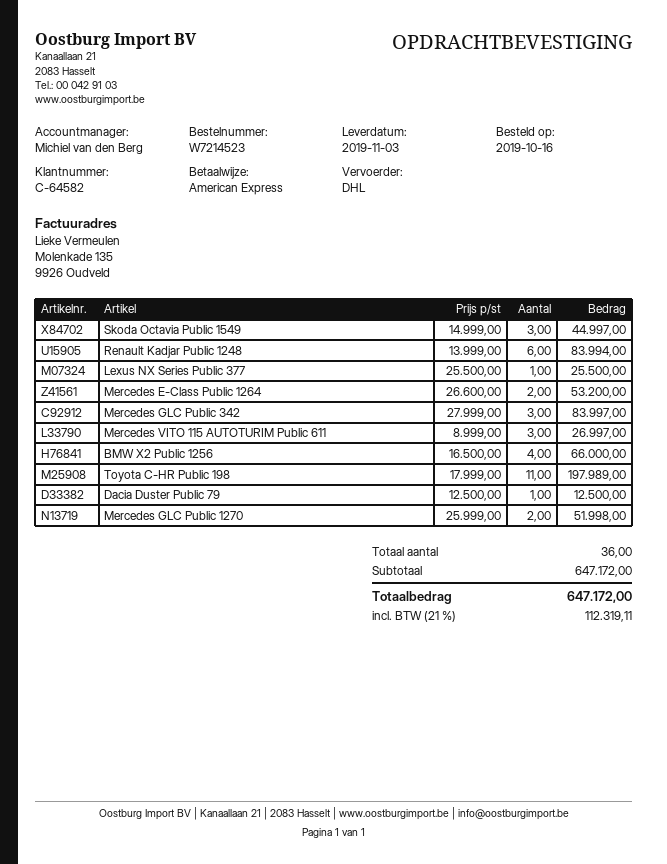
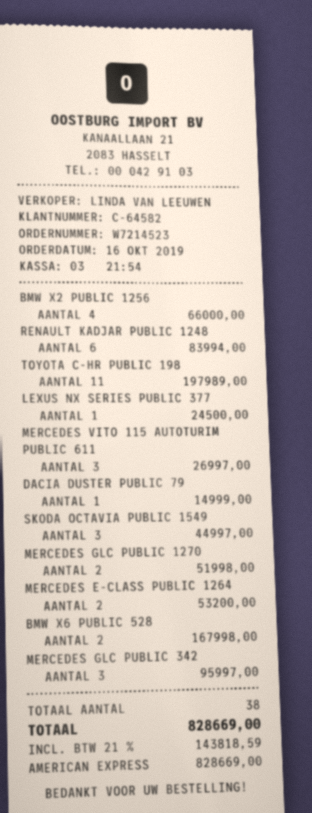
sales rep: Michiel van den Berg -> LINDA VAN LEEUWEN
Lexus NX Series Public 377: 1 for 25500.00 -> 1 for 24500.00
Mercedes GLC Public 342: 3 for 83997.00 -> 3 for 95997.00
Dacia Duster Public 79: 1 for 12500.00 -> 1 for 14999.00
BMW X6 PUBLIC 528: none -> 2 for 167998.00
total quantity: 36 -> 38
tax: 21% = 112319.11 -> 21% = 143818.59
total: 647172.00 -> 828669.00

